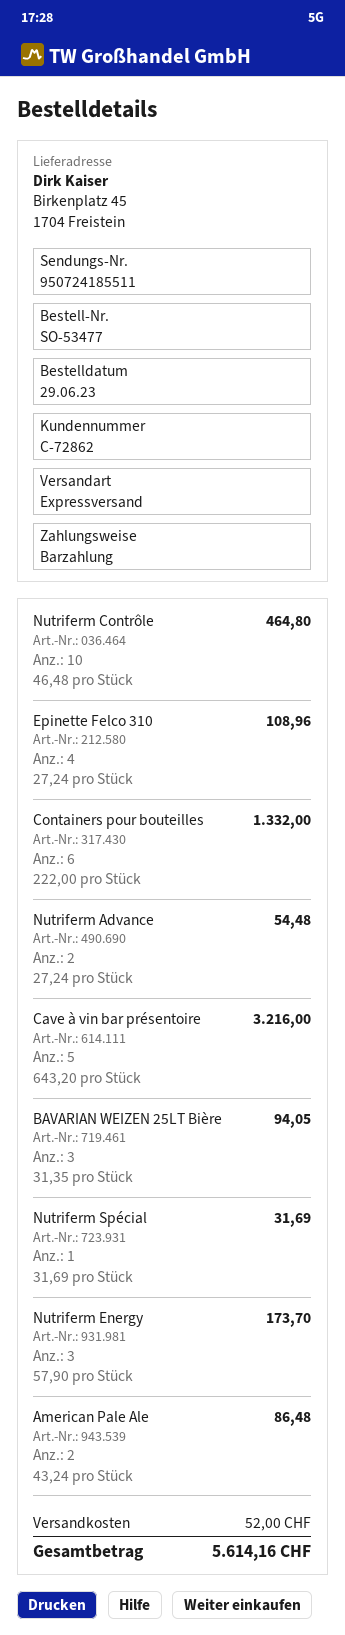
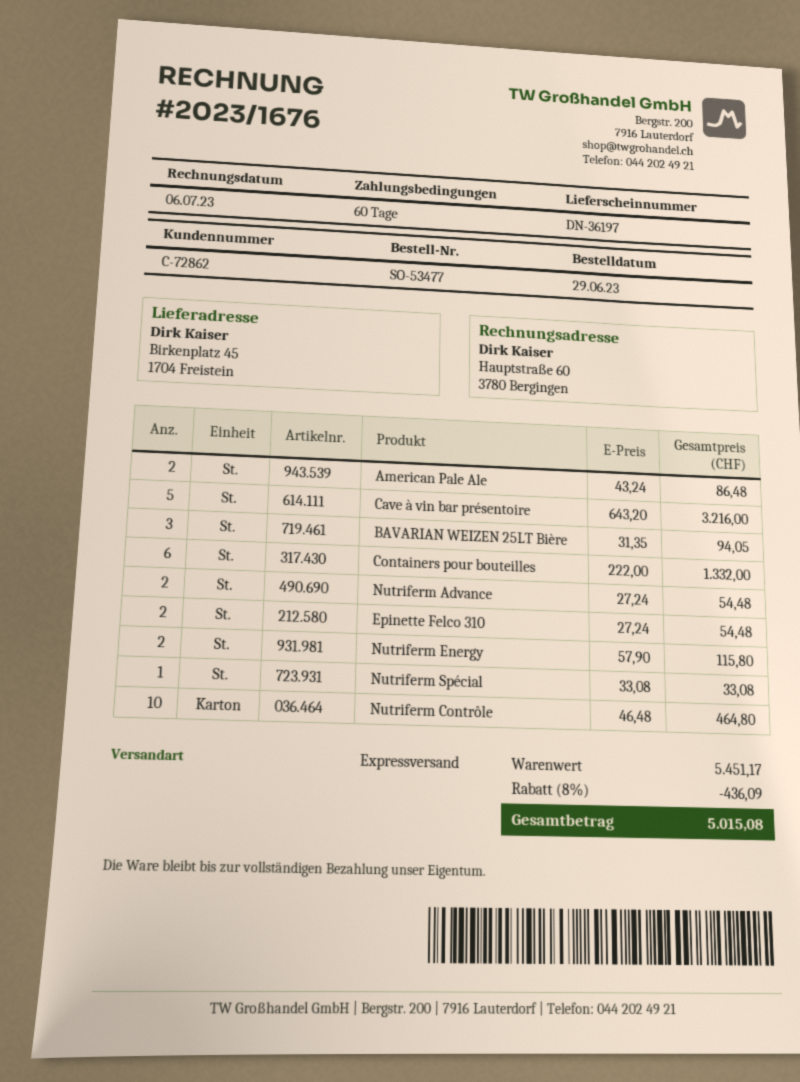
Epinette Felco 310: 4 x 27.24 = 108.96 -> 2 x 27.24 = 54.48
Nutriferm Spécial: 1 x 31.69 = 31.69 -> 1 x 33.08 = 33.08
Nutriferm Energy: 3 x 57.90 = 173.70 -> 2 x 57.90 = 115.80
discount: none -> 8% = 436.09
shipping: 52.00 -> none
total: 5614.16 -> 5015.08

